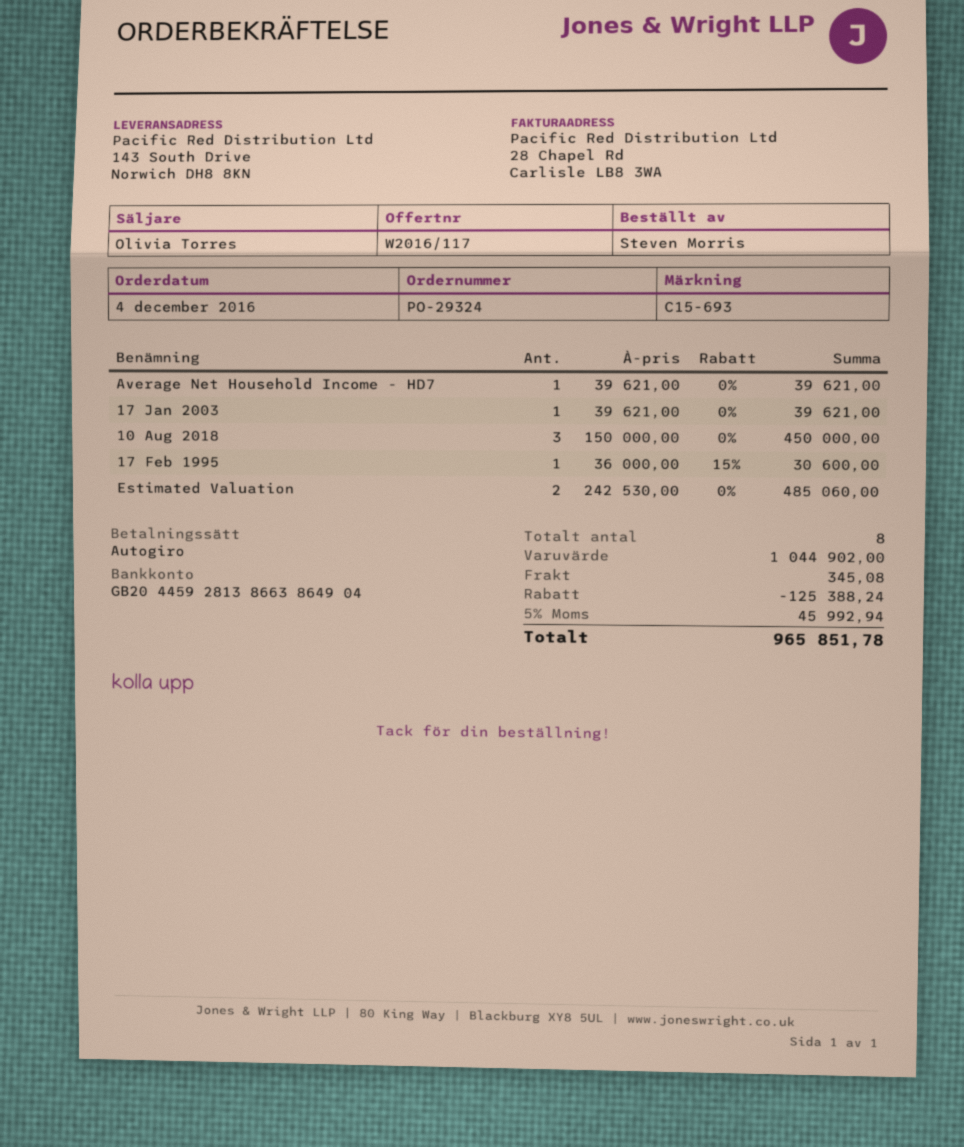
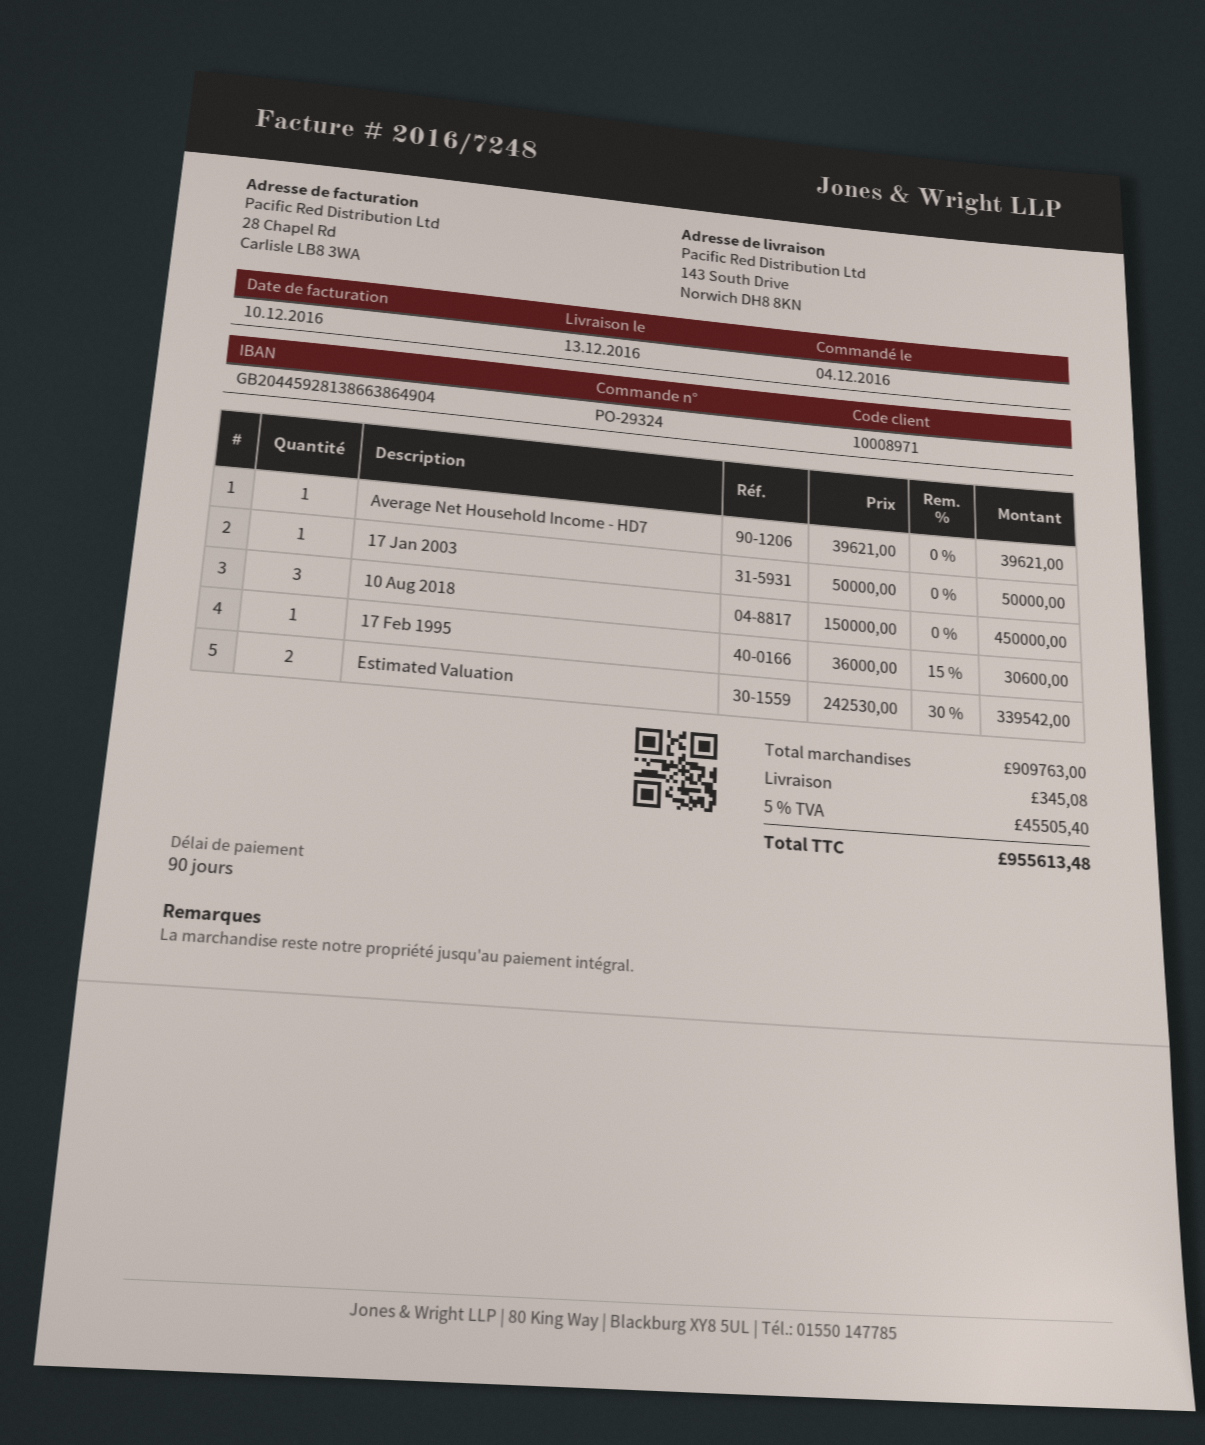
17 Jan 2003: 1 x 39621.00 = 39621.00 -> 1 x 50000.00 = 50000.00
Estimated Valuation: 2 x 242530.00 = 485060.00 -> 2 x 242530.00 - 30% = 339542.00
subtotal: 1044902.00 -> 909763.00
discount: 125388.24 -> none
tax: 5% = 45992.94 -> 5% = 45505.40
total: 965851.78 -> 955613.48

